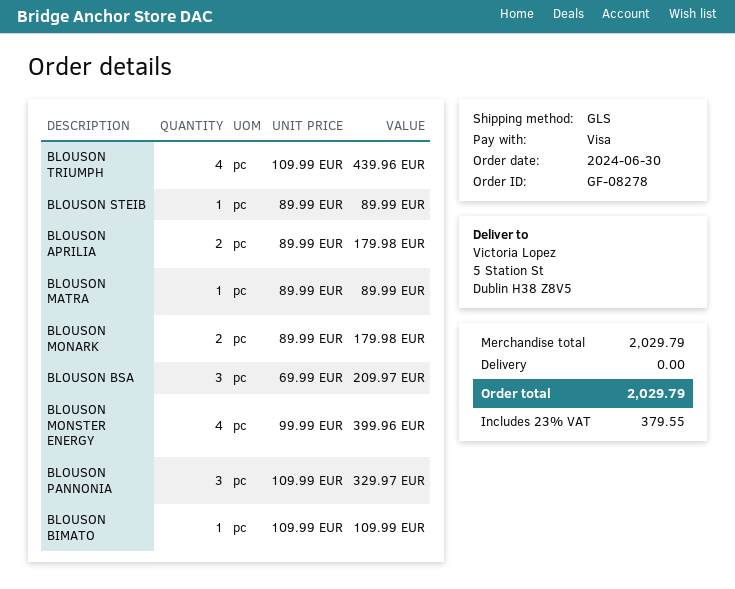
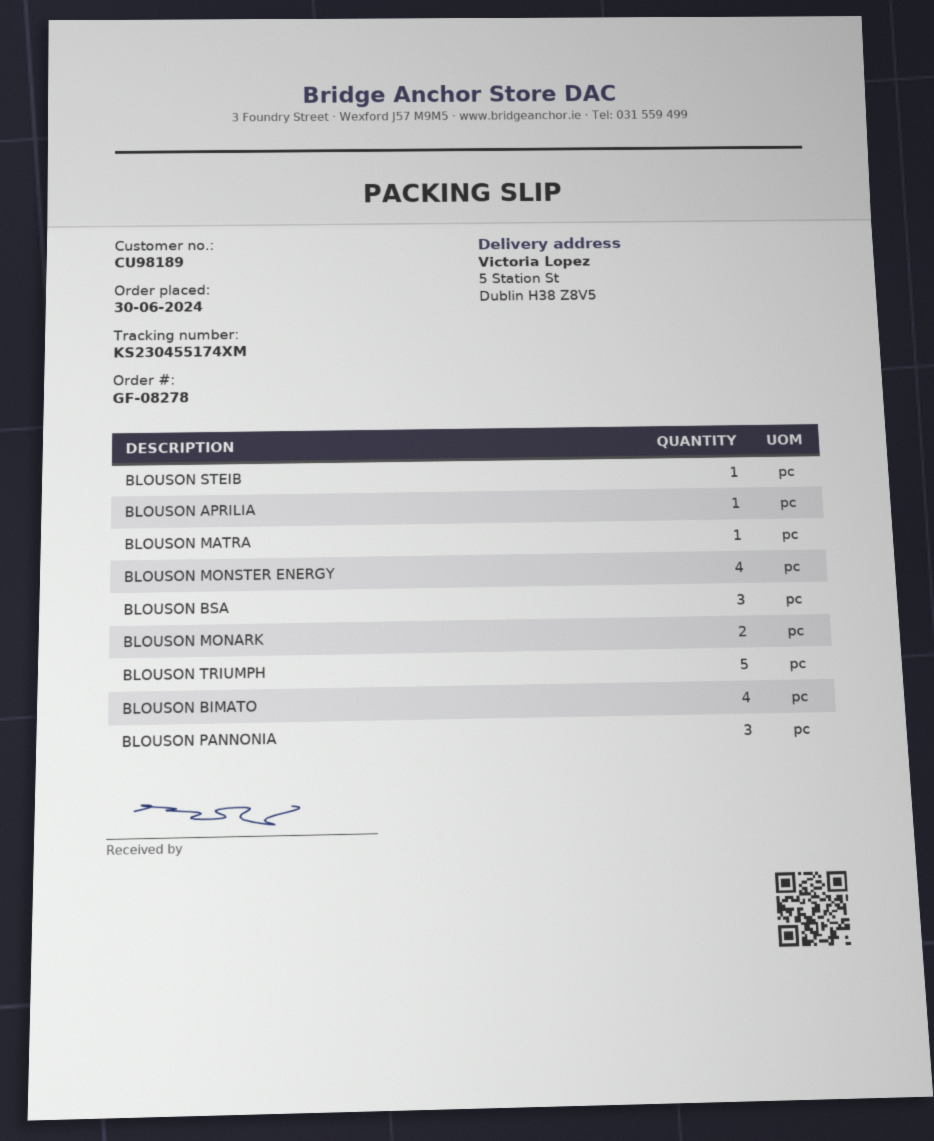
BLOUSON TRIUMPH: 4 -> 5
BLOUSON APRILIA: 2 -> 1
BLOUSON BIMATO: 1 -> 4

